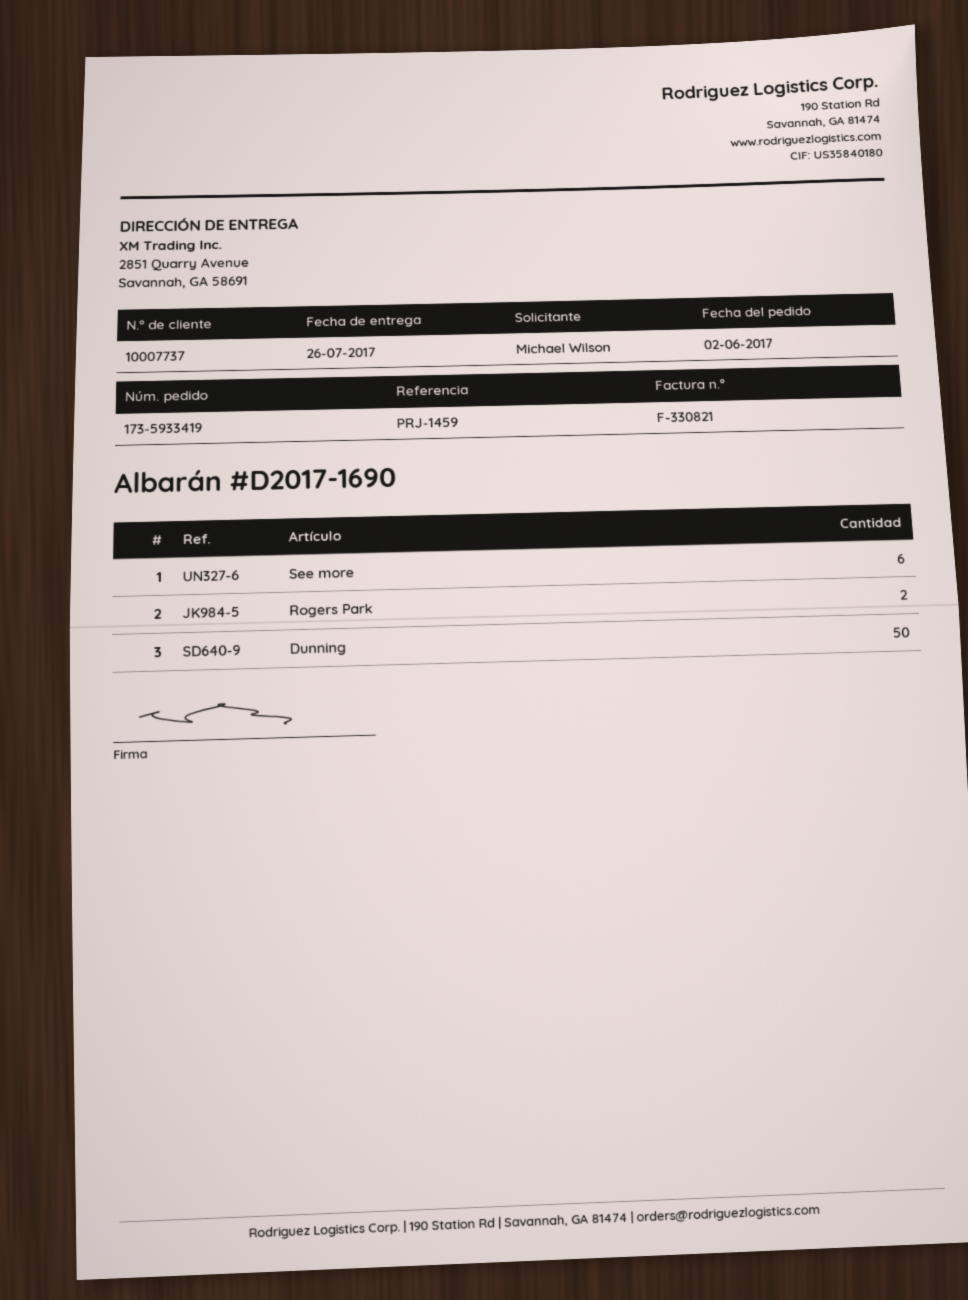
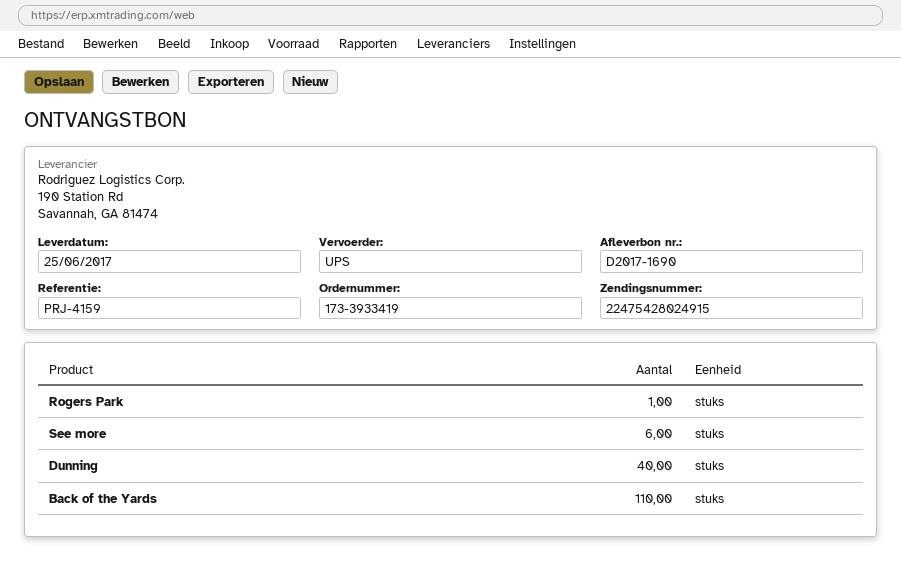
order number: 173-5933419 -> 173-3933419
delivery date: 2017-07-26 -> 2017-06-25
reference: PRJ-1459 -> PRJ-4159
Rogers Park: 2 -> 1
Dunning: 50 -> 40
Back of the Yards: none -> 110

